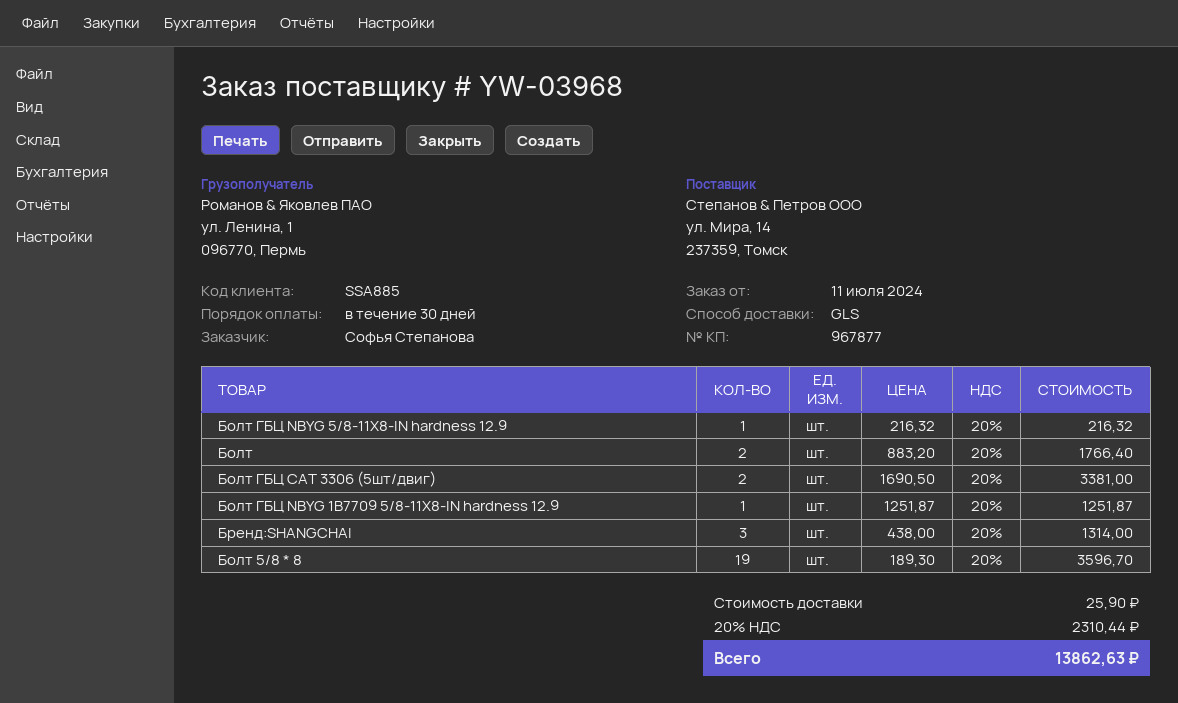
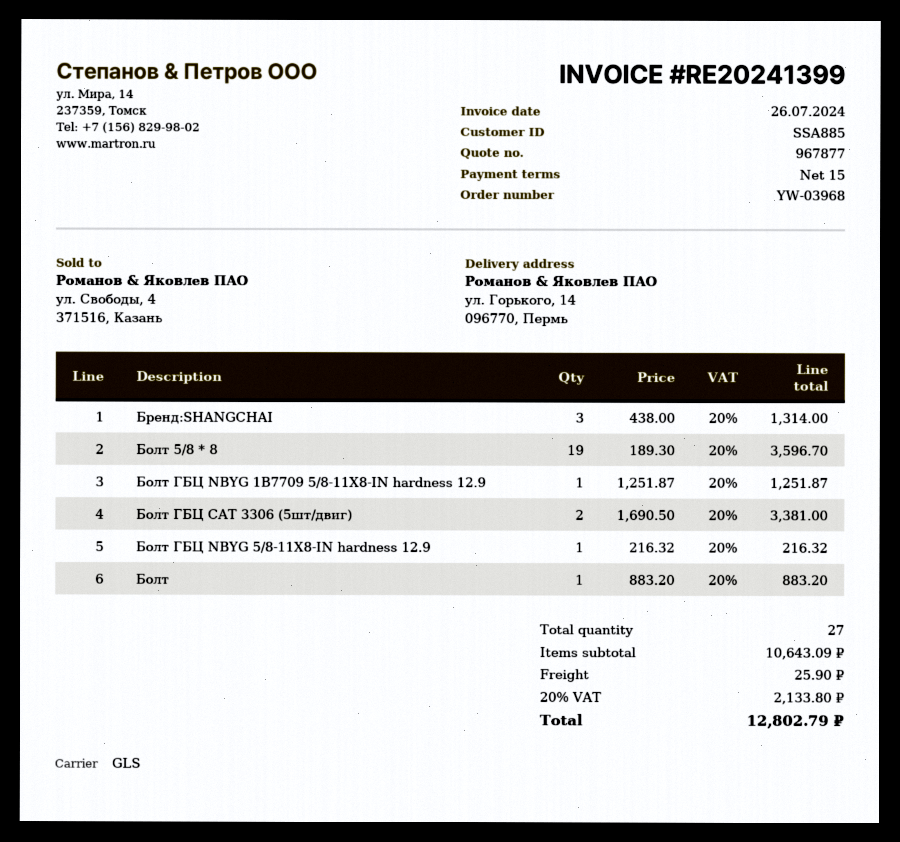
payment terms: 30 days -> 15 days
ship to: ул. Ленина, 1, 096770, Пермь -> ул. Горького, 14, 096770, Пермь
Болт: 2 x 883.20 = 1766.40 -> 1 x 883.20 = 883.20
tax: 20% = 2310.44 -> 20% = 2133.80
total: 13862.63 -> 12802.79

